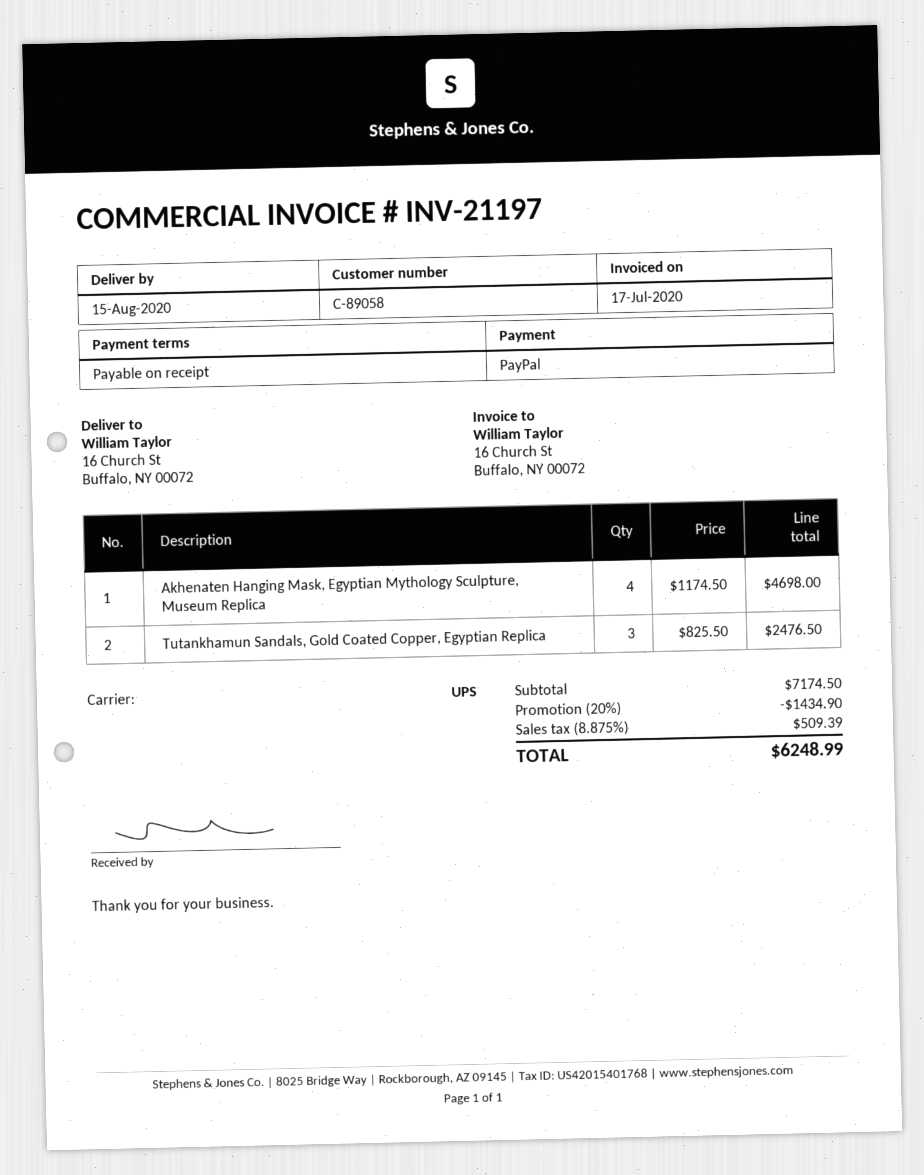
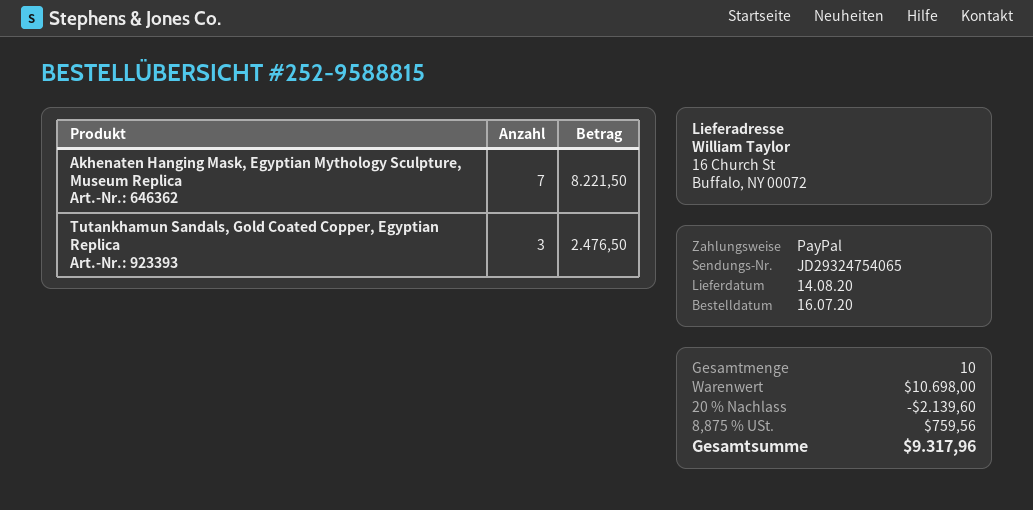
delivery date: 2020-08-15 -> 2020-08-14
Akhenaten Hanging Mask, Egyptian Mythology Sculpture, Museum Replica: 4 for 4698.00 -> 7 for 8221.50
subtotal: 7174.50 -> 10698.00
discount: 20% = 1434.90 -> 20% = 2139.60
tax: 8.875% = 509.39 -> 8.875% = 759.56
total: 6248.99 -> 9317.96

